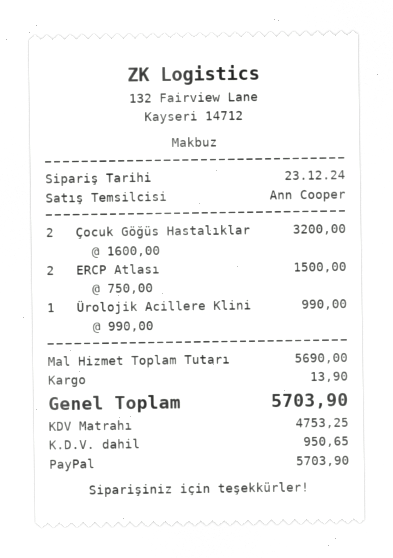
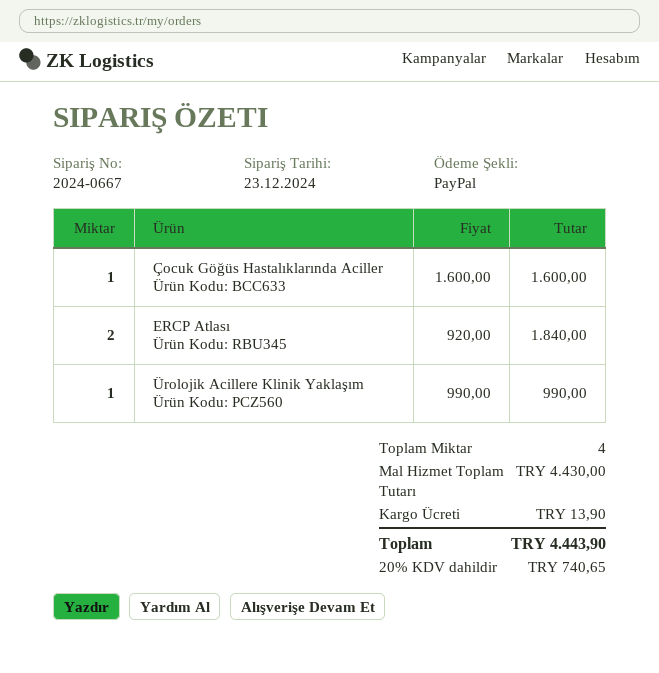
Çocuk Göğüs Hastalıklar: 2 x 1600.00 = 3200.00 -> 1 x 1600.00 = 1600.00
ERCP Atlası: 2 x 750.00 = 1500.00 -> 2 x 920.00 = 1840.00
subtotal: 5690.00 -> 4430.00
tax: 950.65 -> 740.65
total: 5703.90 -> 4443.90

